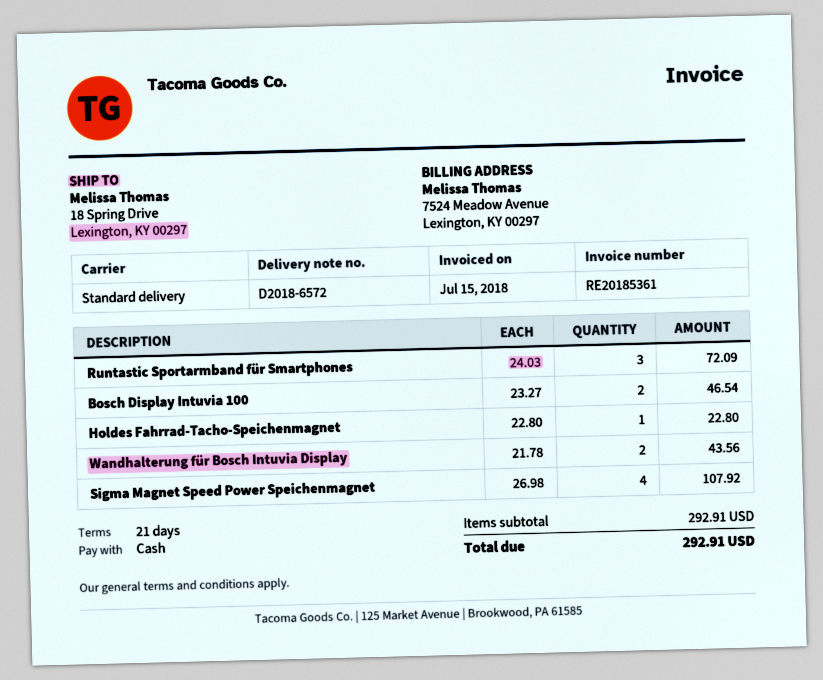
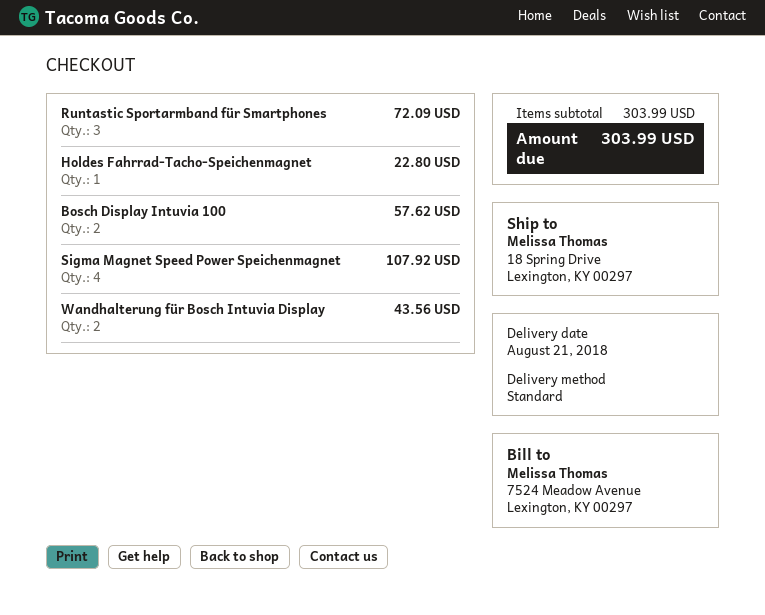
Bosch Display Intuvia 100: 2 for 46.54 -> 2 for 57.62
subtotal: 292.91 -> 303.99
total: 292.91 -> 303.99

